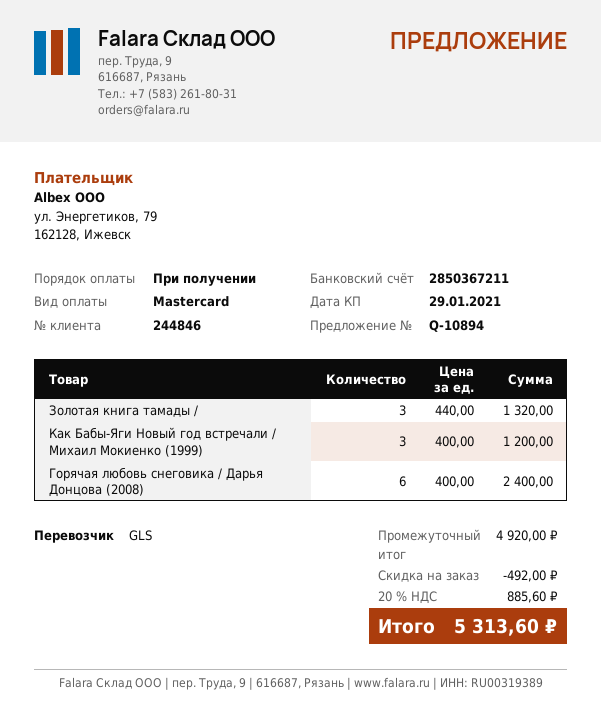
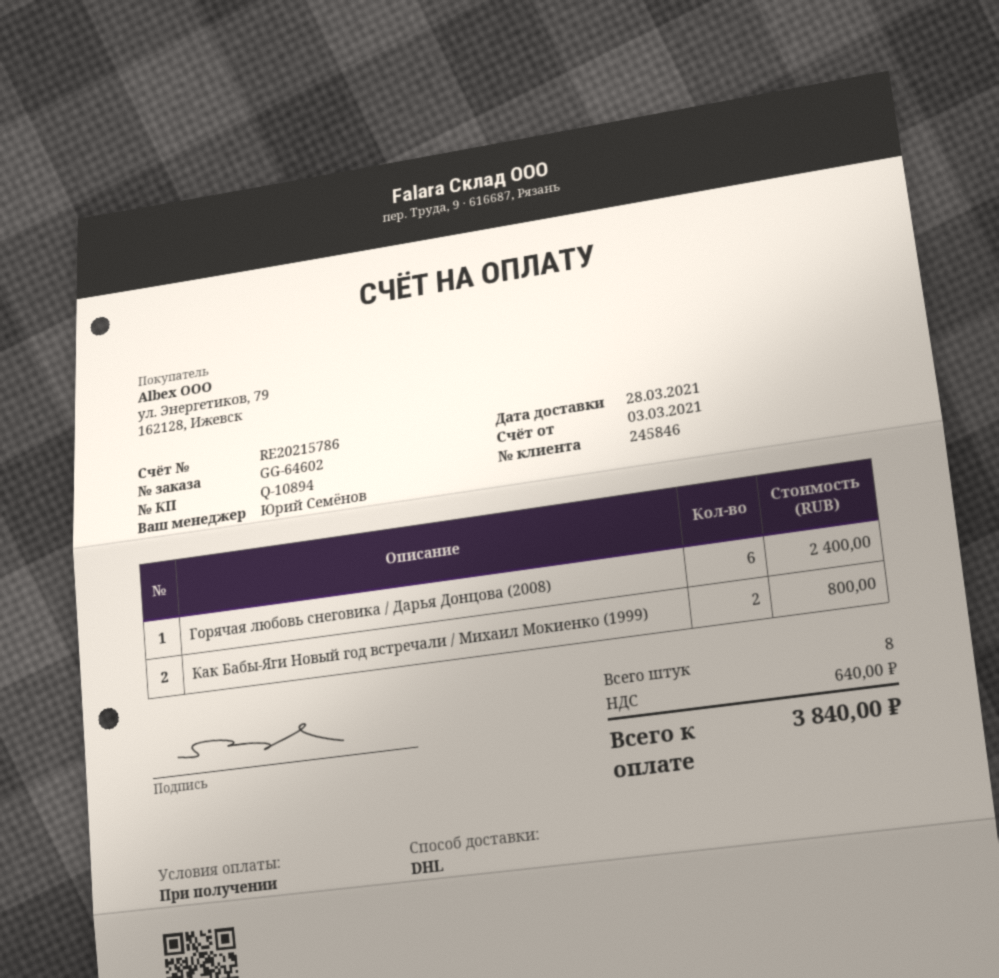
customer number: 244846 -> 245846
shipping method: GLS -> DHL
Золотая книга тамады /: 3 for 1320.00 -> none
Как Бабы-Яги Новый год встречали / Михаил Мокиенко (1999): 3 for 1200.00 -> 2 for 800.00
discount: 492.00 -> none
tax: 885.60 -> 640.00
total: 5313.60 -> 3840.00

